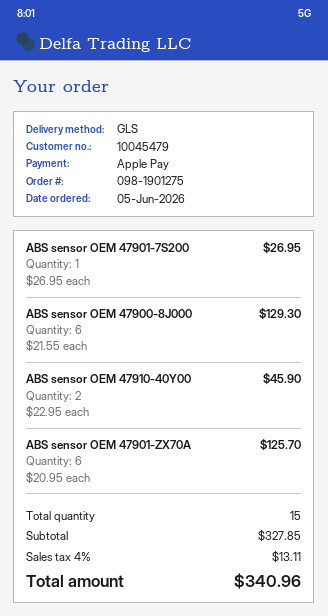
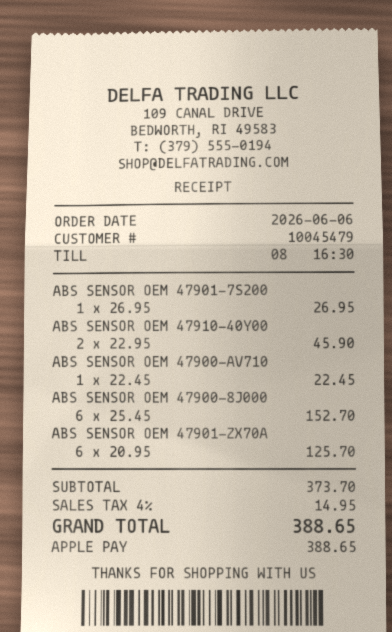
order date: 2026-06-05 -> 2026-06-06
ABS sensor OEM 47900-8J000: 6 x 21.55 = 129.30 -> 6 x 25.45 = 152.70
ABS SENSOR OEM 47900-AV710: none -> 1 x 22.45 = 22.45
subtotal: 327.85 -> 373.70
tax: 4% = 13.11 -> 4% = 14.95
total: 340.96 -> 388.65

